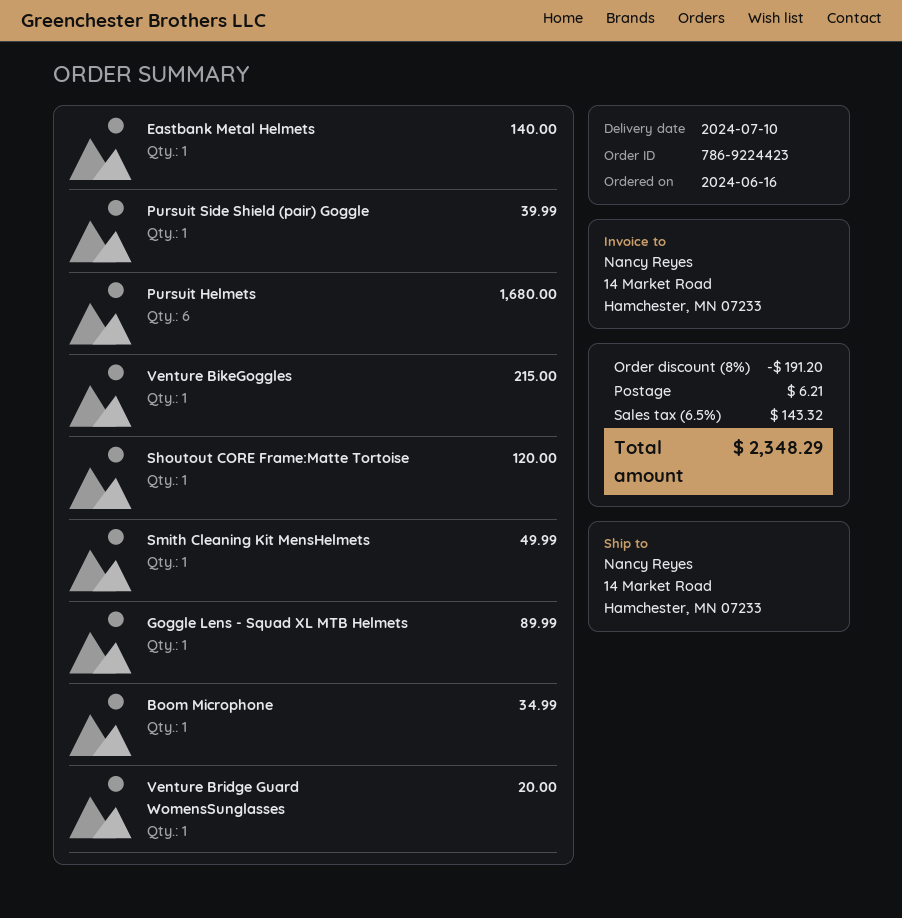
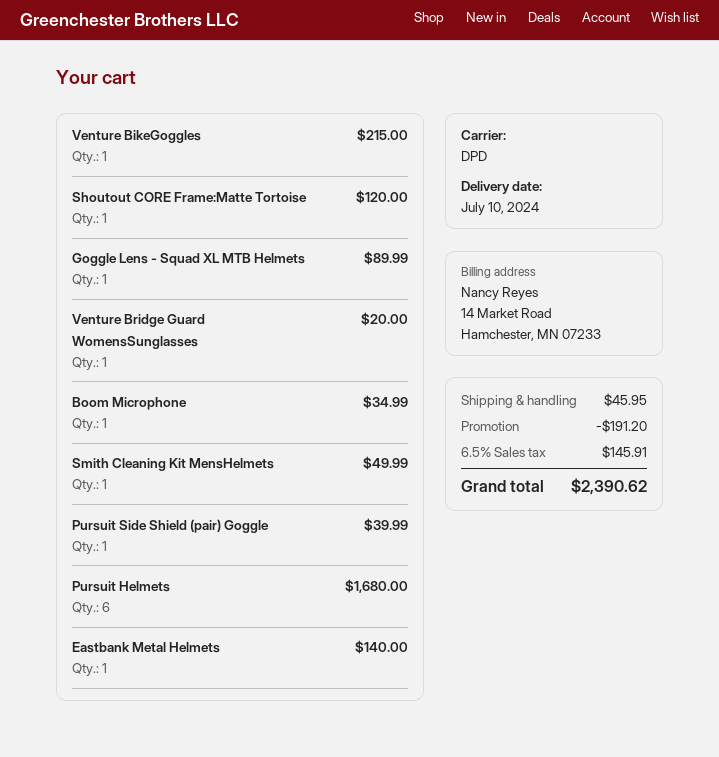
shipping: 6.21 -> 45.95
tax: 6.5% = 143.32 -> 6.5% = 145.91
total: 2348.29 -> 2390.62

